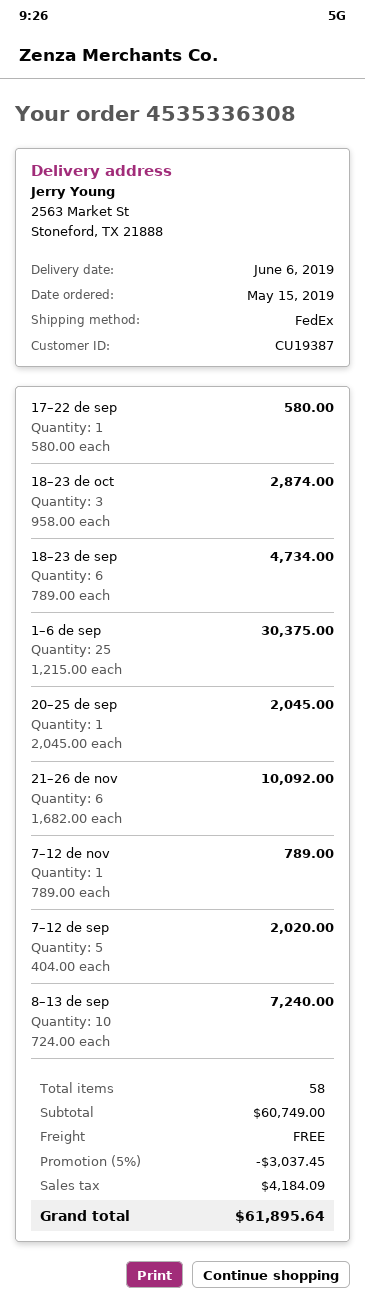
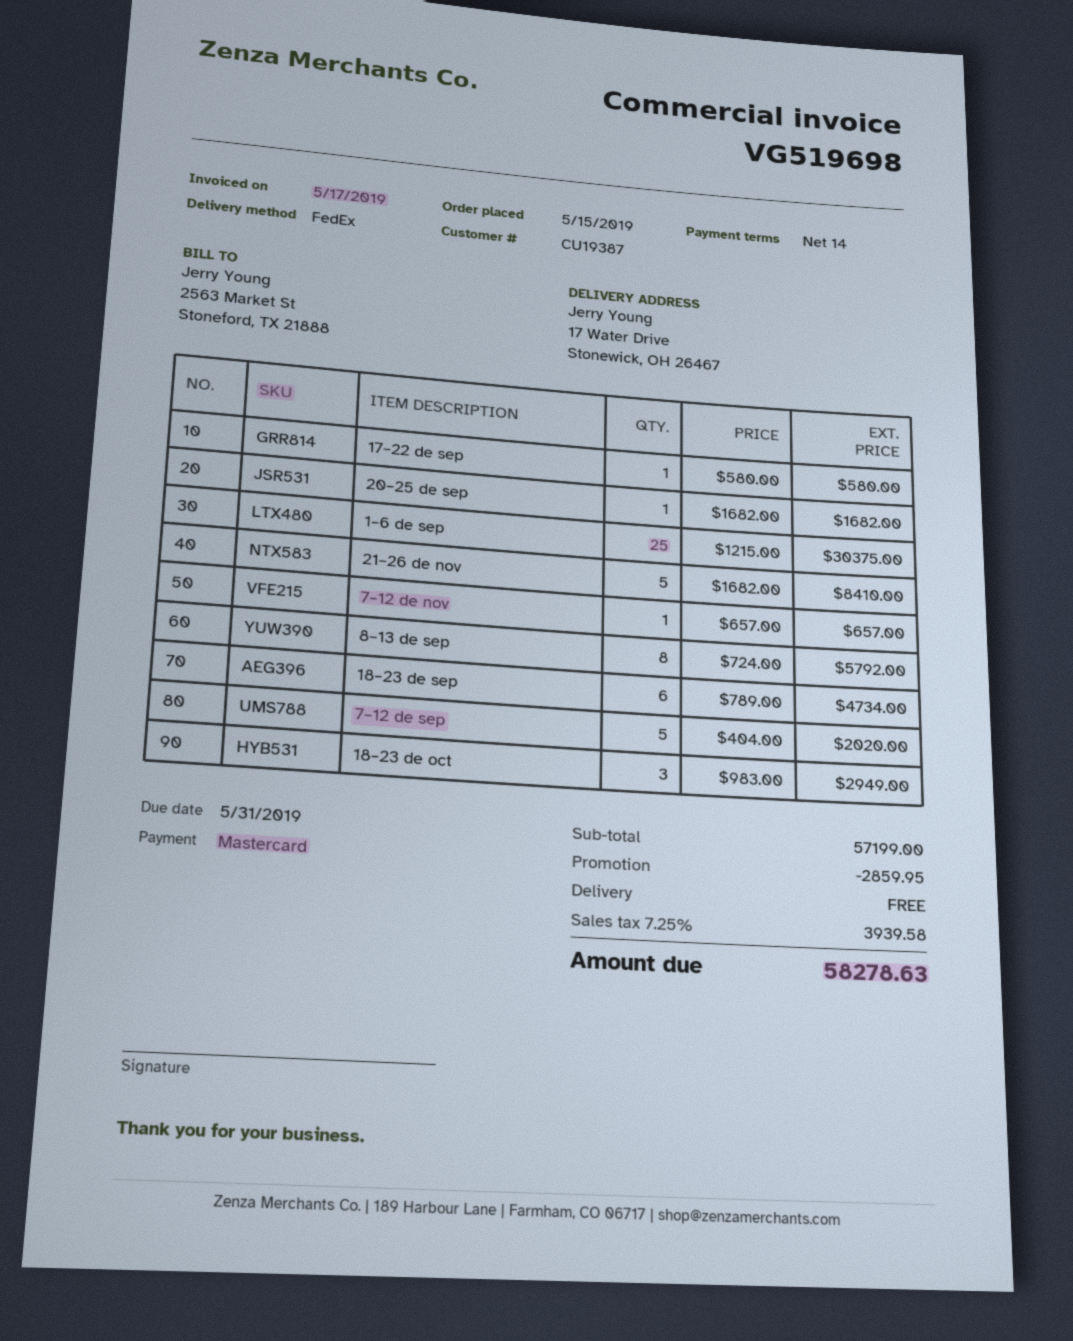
ship to: 2563 Market St, Stoneford, TX 21888 -> 17 Water Drive, Stonewick, OH 26467
18–23 de oct: 3 x 958.00 = 2874.00 -> 3 x 983.00 = 2949.00
20–25 de sep: 1 x 2045.00 = 2045.00 -> 1 x 1682.00 = 1682.00
21–26 de nov: 6 x 1682.00 = 10092.00 -> 5 x 1682.00 = 8410.00
7–12 de nov: 1 x 789.00 = 789.00 -> 1 x 657.00 = 657.00
8–13 de sep: 10 x 724.00 = 7240.00 -> 8 x 724.00 = 5792.00
subtotal: 60749.00 -> 57199.00
discount: 3037.45 -> 2859.95
tax: 4184.09 -> 3939.58
total: 61895.64 -> 58278.63

